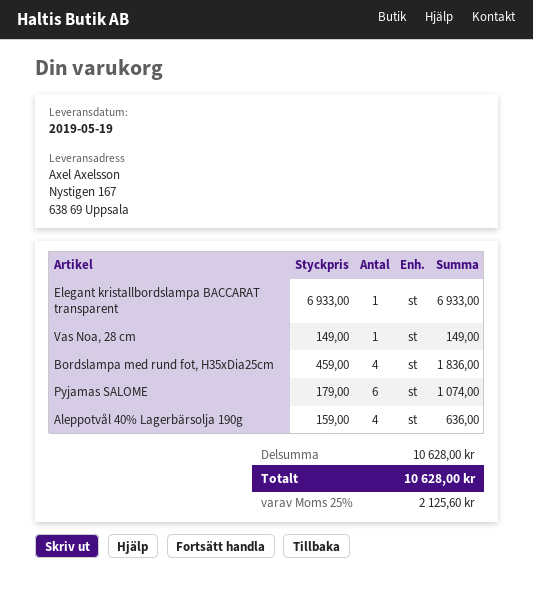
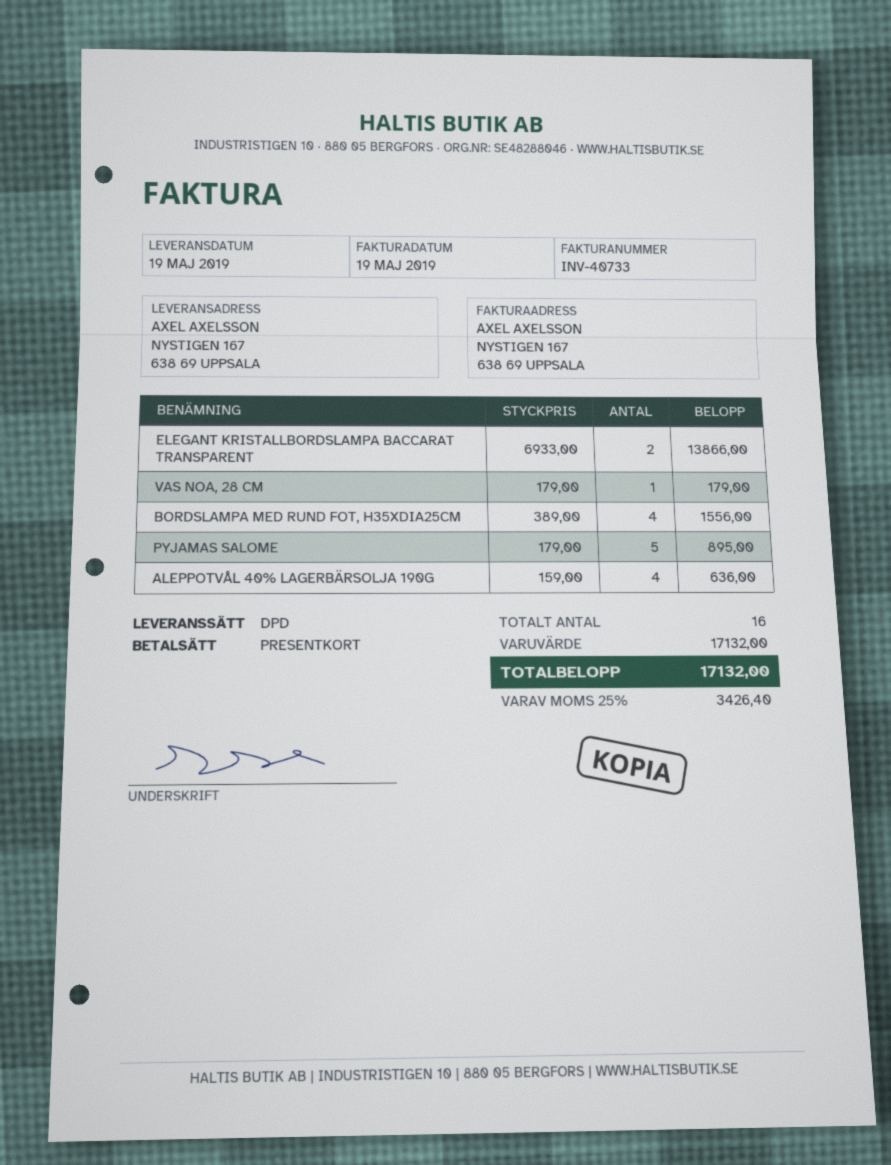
Elegant kristallbordslampa BACCARAT transparent: 1 x 6933.00 = 6933.00 -> 2 x 6933.00 = 13866.00
Vas Noa, 28 cm: 1 x 149.00 = 149.00 -> 1 x 179.00 = 179.00
Bordslampa med rund fot, H35xDia25cm: 4 x 459.00 = 1836.00 -> 4 x 389.00 = 1556.00
Pyjamas SALOME: 6 x 179.00 = 1074.00 -> 5 x 179.00 = 895.00
subtotal: 10628.00 -> 17132.00
tax: 25% = 2125.60 -> 25% = 3426.40
total: 10628.00 -> 17132.00

